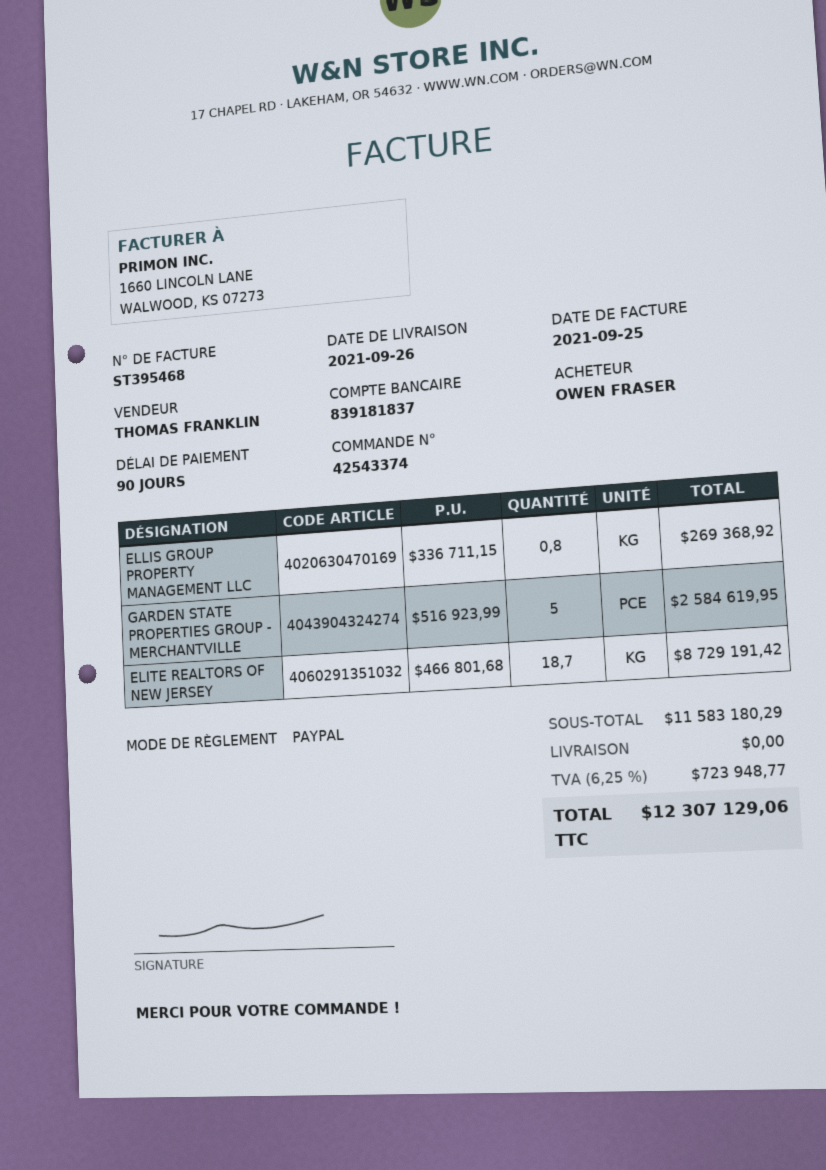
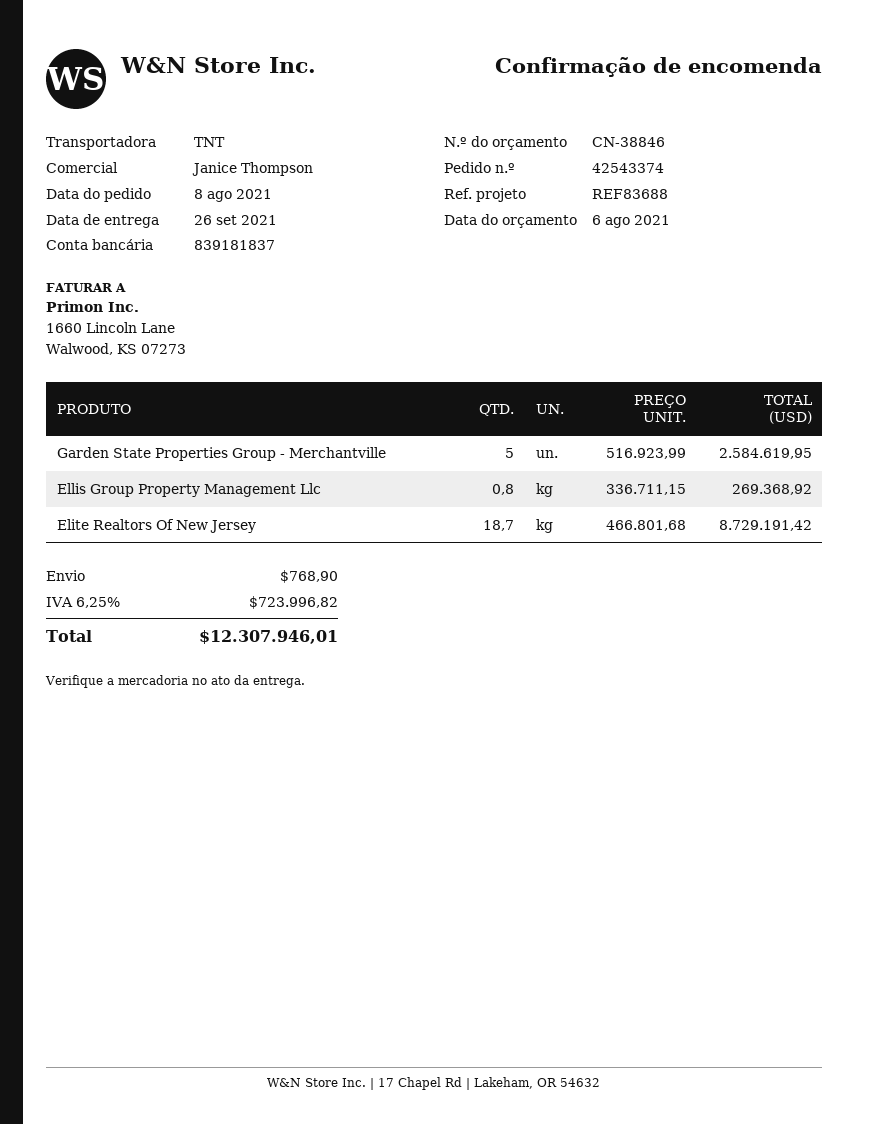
sales rep: THOMAS FRANKLIN -> Janice Thompson
shipping: 0.00 -> 768.90
tax: 6.25% = 723948.77 -> 6.25% = 723996.82
total: 12307129.06 -> 12307946.01

